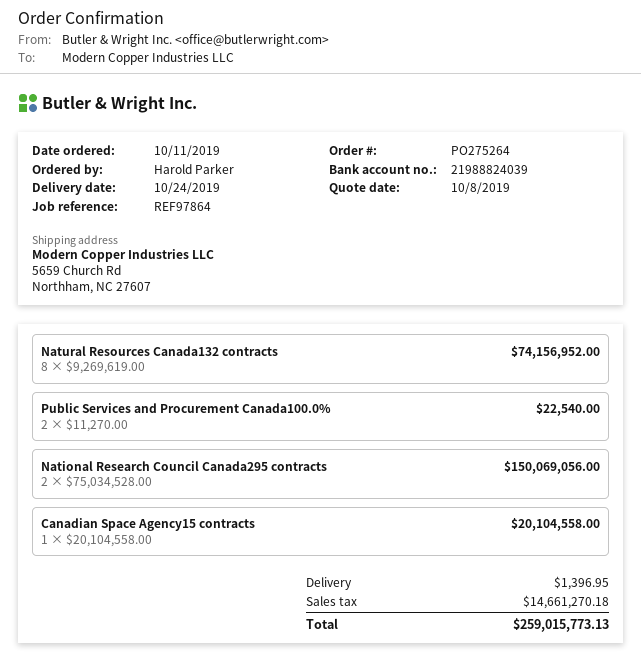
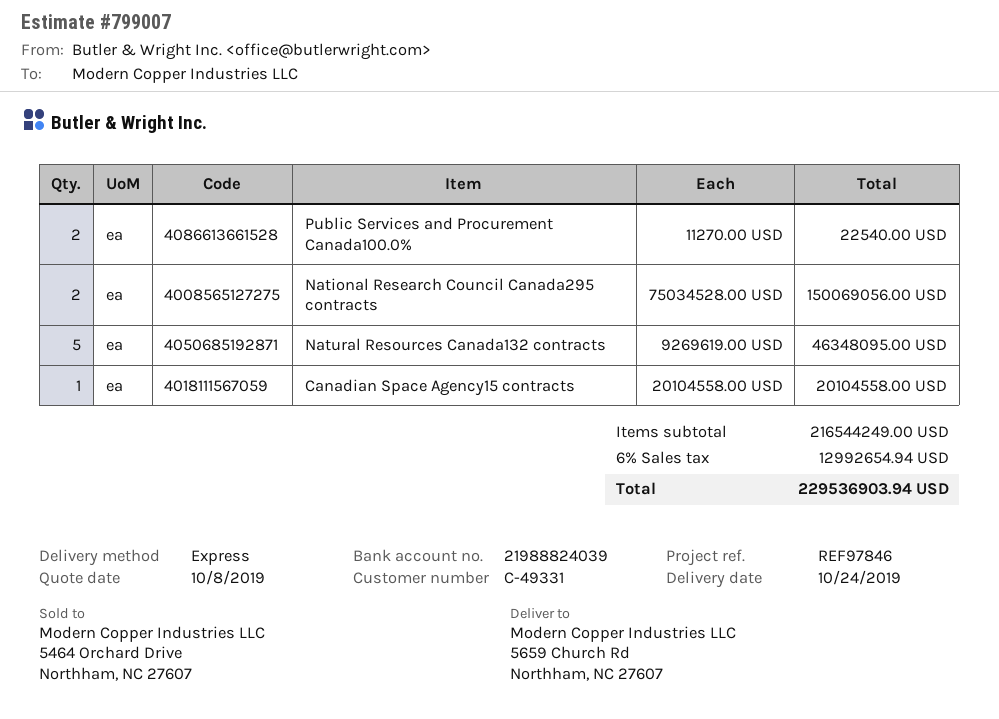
reference: REF97864 -> REF97846
Natural Resources Canada132 contracts: 8 x 9269619.00 = 74156952.00 -> 5 x 9269619.00 = 46348095.00
shipping: 1396.95 -> none
tax: 14661270.18 -> 12992654.94
total: 259015773.13 -> 229536903.94

